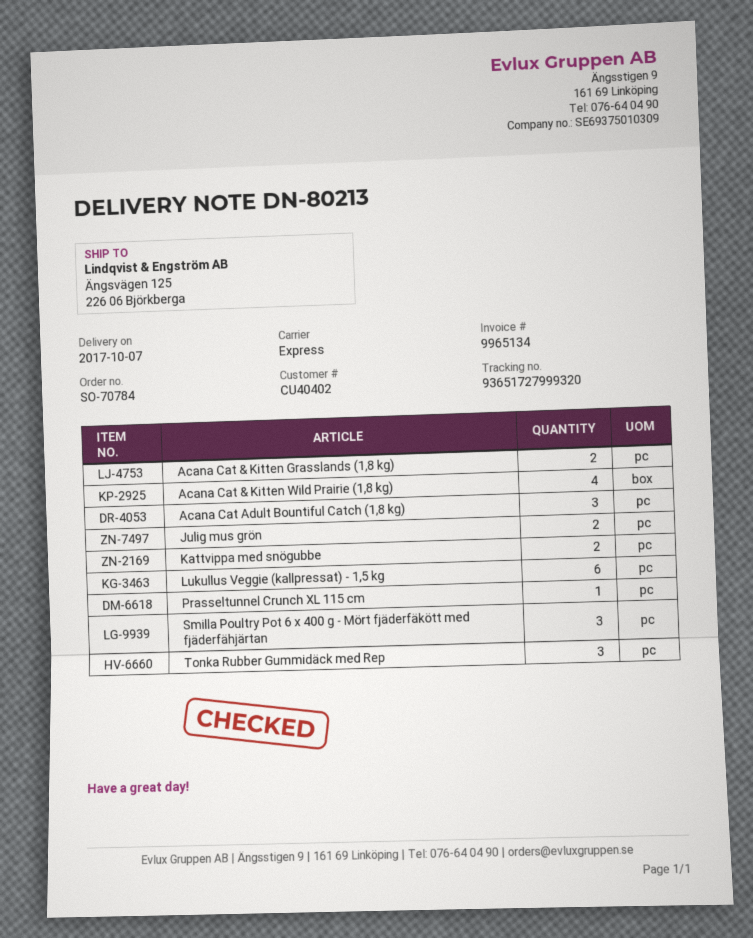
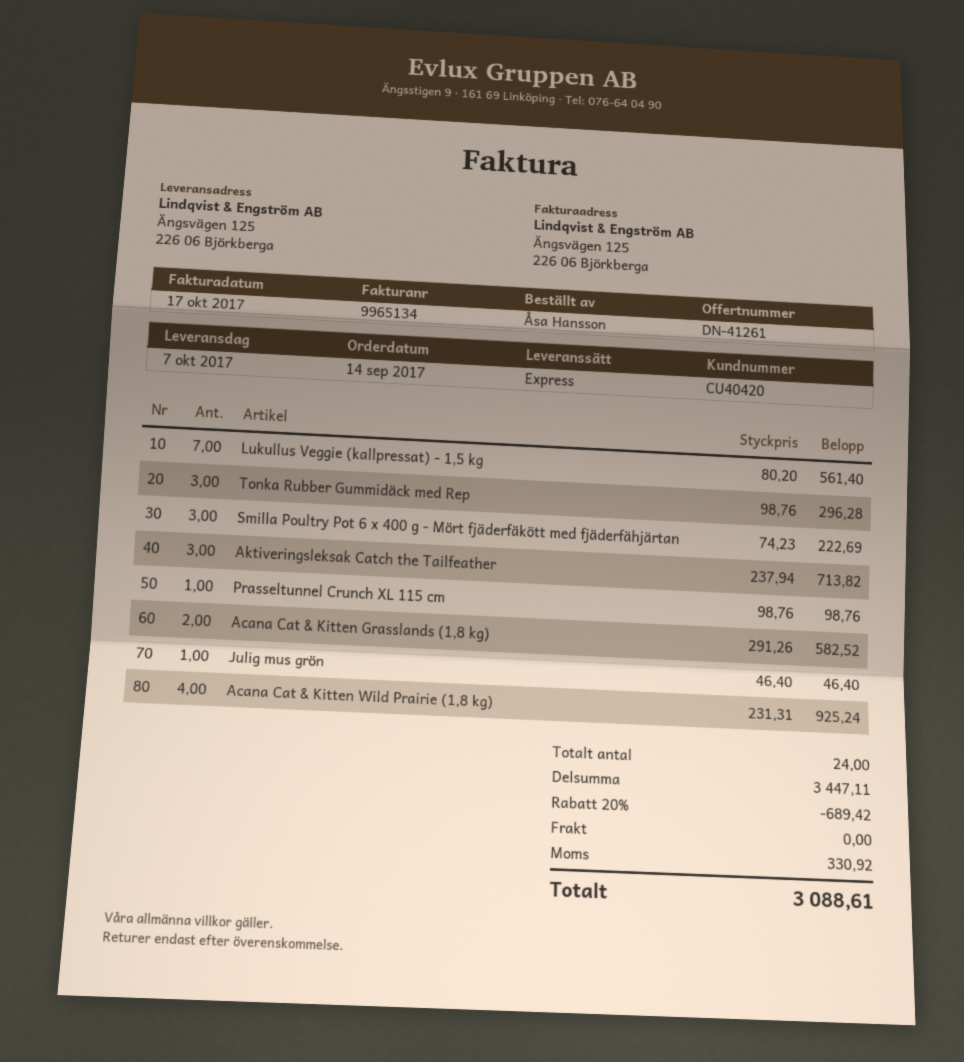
customer number: CU40402 -> CU40420
Acana Cat Adult Bountiful Catch (1,8 kg): 3 -> none
Julig mus grön: 2 -> 1
Kattvippa med snögubbe: 2 -> none
Lukullus Veggie (kallpressat) - 1,5 kg: 6 -> 7
Aktiveringsleksak Catch the Tailfeather: none -> 3

